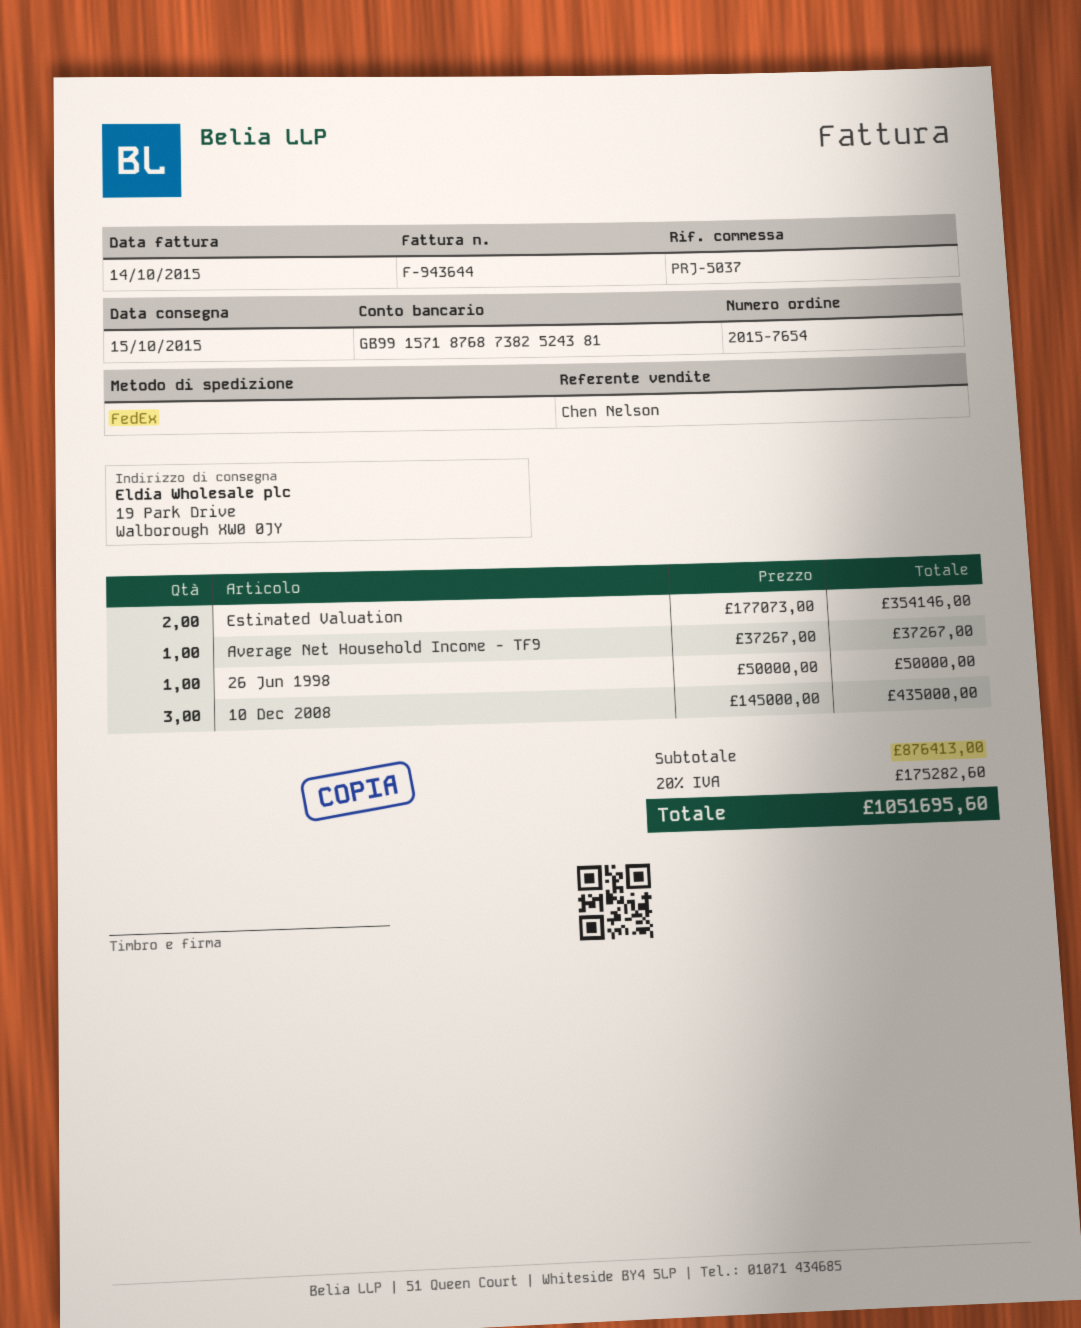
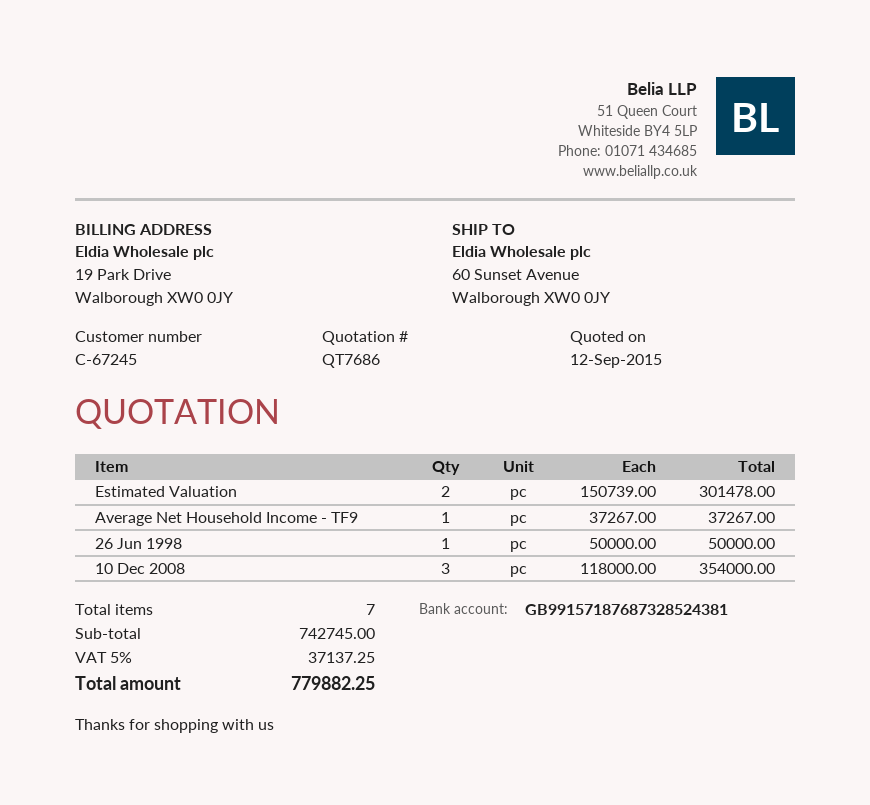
bank account: GB99157187687382524381 -> GB99157187687328524381
ship to: 19 Park Drive, Walborough XW0 0JY -> 60 Sunset Avenue, Walborough XW0 0JY
Estimated Valuation: 2 x 177073.00 = 354146.00 -> 2 x 150739.00 = 301478.00
10 Dec 2008: 3 x 145000.00 = 435000.00 -> 3 x 118000.00 = 354000.00
subtotal: 876413.00 -> 742745.00
tax: 20% = 175282.60 -> 5% = 37137.25
total: 1051695.60 -> 779882.25

